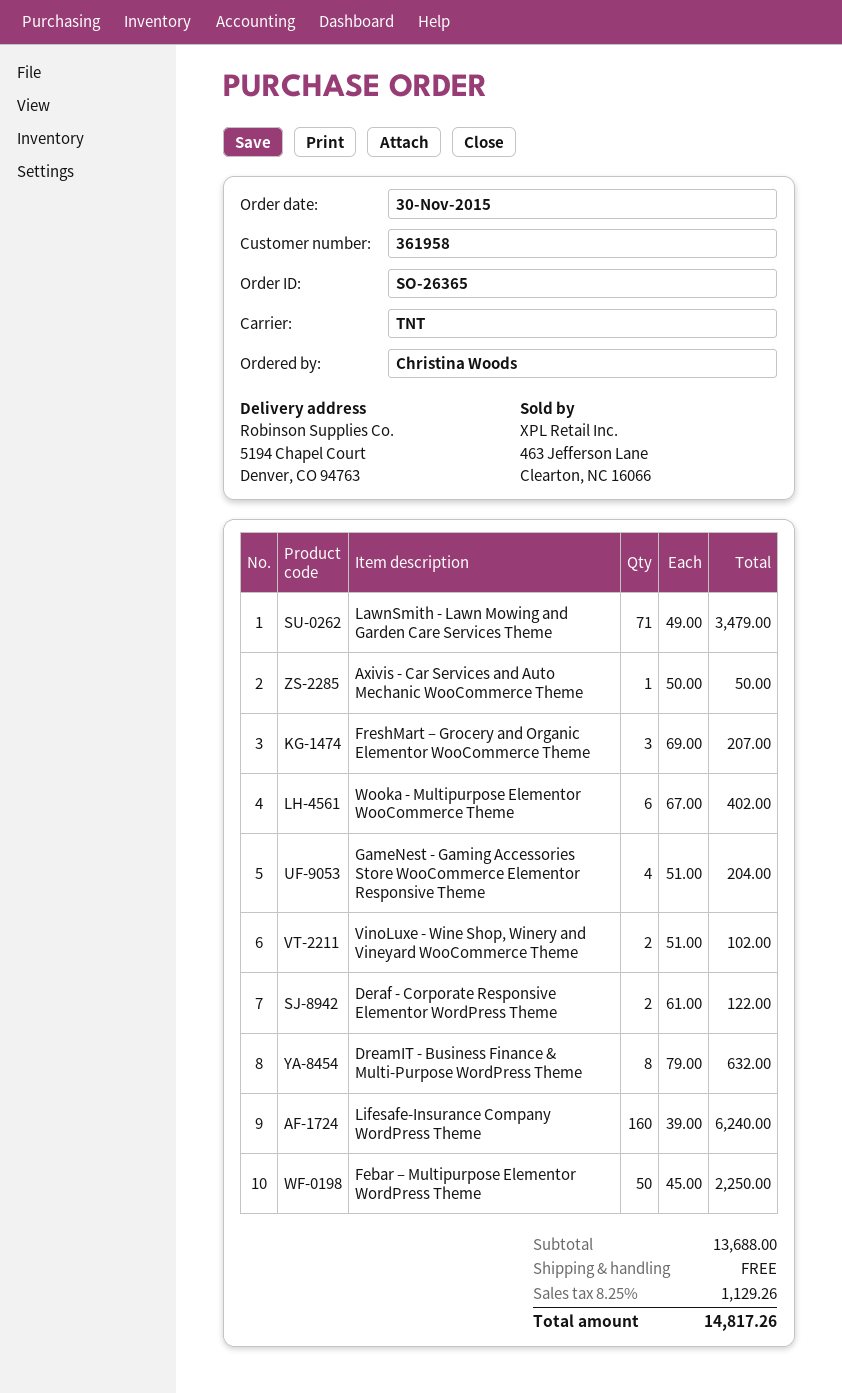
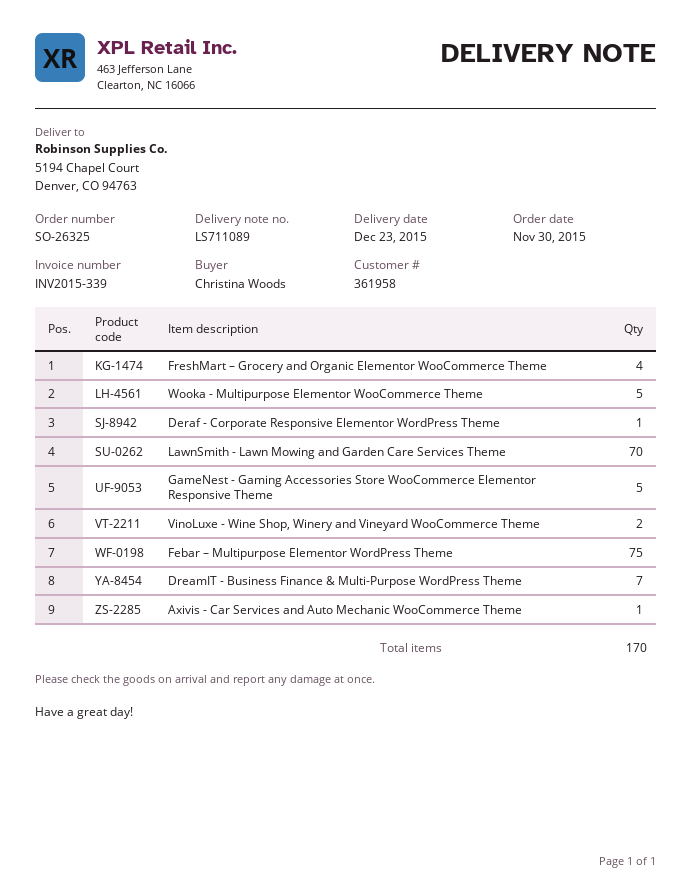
order number: SO-26365 -> SO-26325
LawnSmith - Lawn Mowing and Garden Care Services Theme: 71 -> 70
FreshMart – Grocery and Organic Elementor WooCommerce Theme: 3 -> 4
Wooka - Multipurpose Elementor WooCommerce Theme: 6 -> 5
GameNest - Gaming Accessories Store WooCommerce Elementor Responsive Theme: 4 -> 5
Deraf - Corporate Responsive Elementor WordPress Theme: 2 -> 1
DreamIT - Business Finance & Multi-Purpose WordPress Theme: 8 -> 7
Lifesafe-Insurance Company WordPress Theme: 160 -> none
Febar – Multipurpose Elementor WordPress Theme: 50 -> 75

